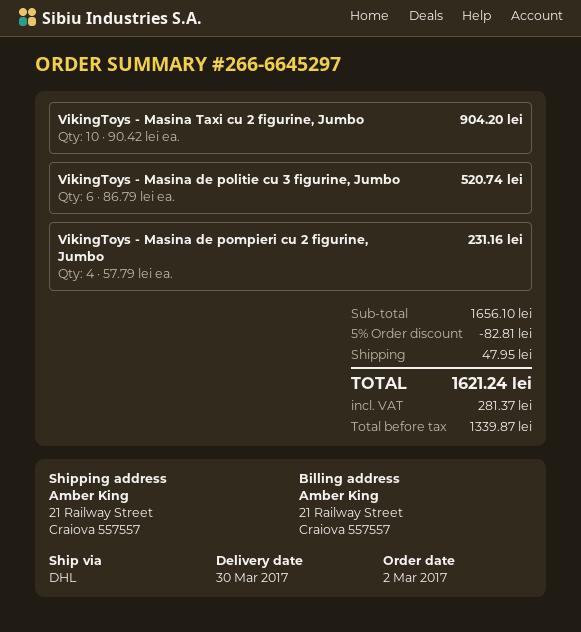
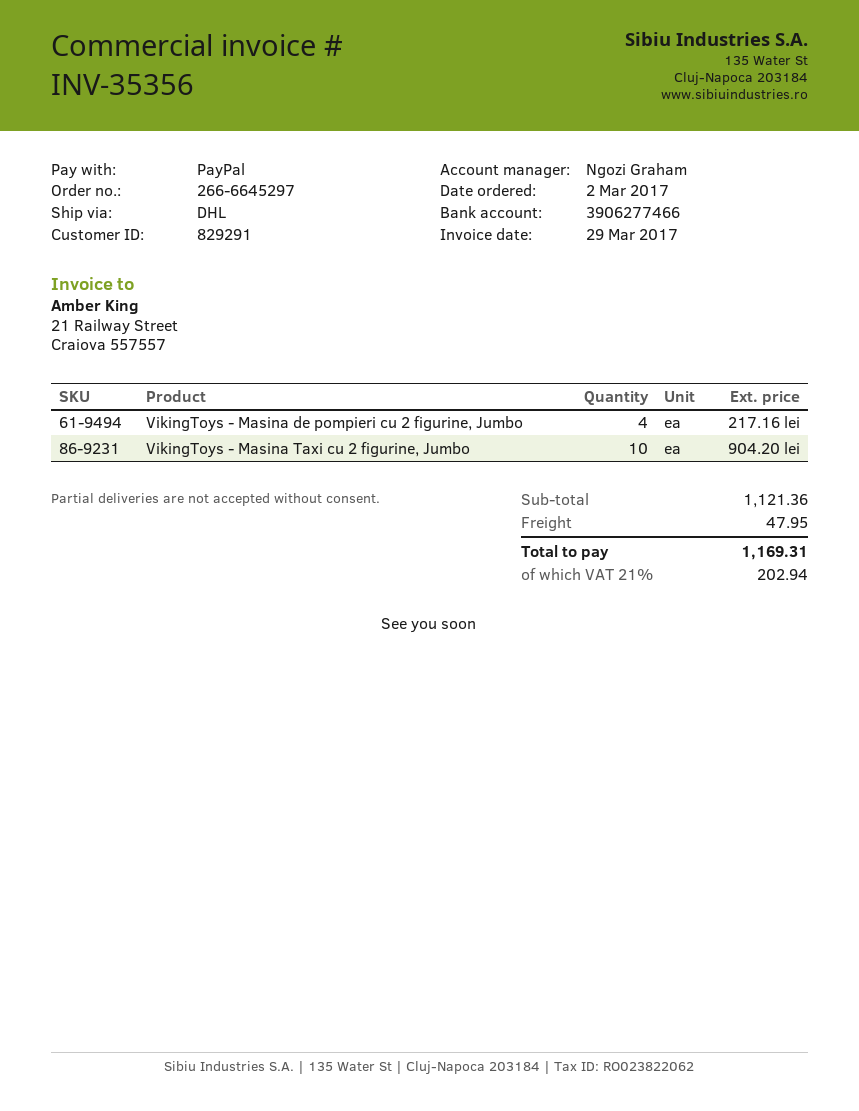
VikingToys - Masina de politie cu 3 figurine, Jumbo: 6 for 520.74 -> none
VikingToys - Masina de pompieri cu 2 figurine, Jumbo: 4 for 231.16 -> 4 for 217.16
subtotal: 1656.10 -> 1121.36
discount: 5% = 82.81 -> none
tax: 281.37 -> 202.94
total: 1621.24 -> 1169.31

